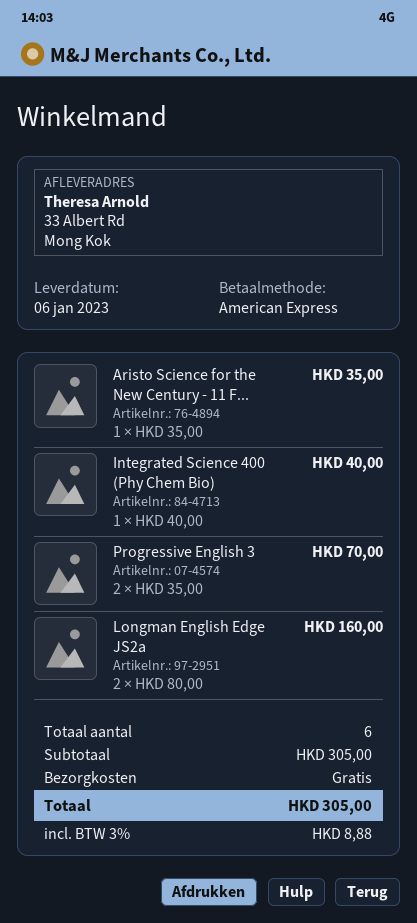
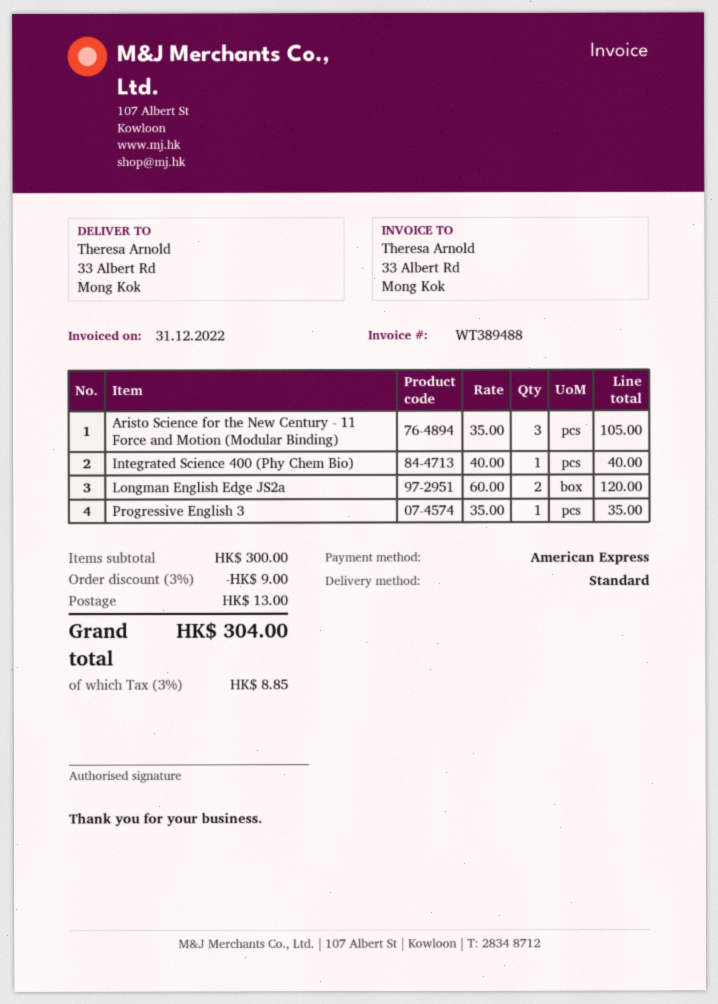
Aristo Science for the New Century - 11 F...: 1 x 35.00 = 35.00 -> 3 x 35.00 = 105.00
Progressive English 3: 2 x 35.00 = 70.00 -> 1 x 35.00 = 35.00
Longman English Edge JS2a: 2 x 80.00 = 160.00 -> 2 x 60.00 = 120.00
subtotal: 305.00 -> 300.00
discount: none -> 3% = 9.00
shipping: 0.00 -> 13.00
tax: 3% = 8.88 -> 3% = 8.85
total: 305.00 -> 304.00

